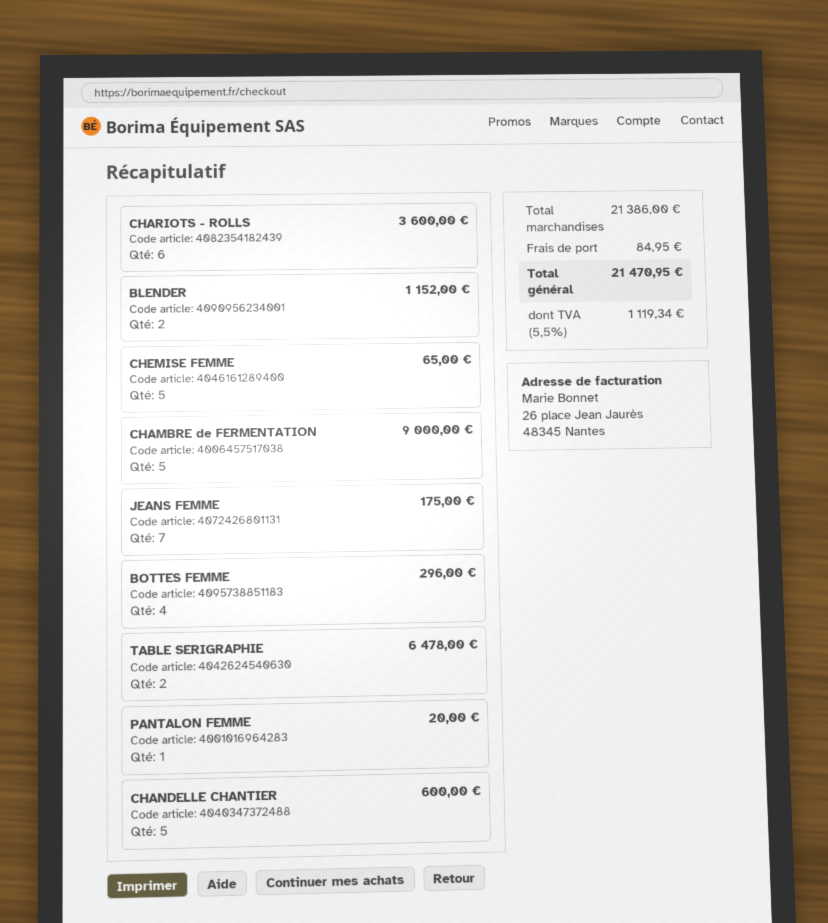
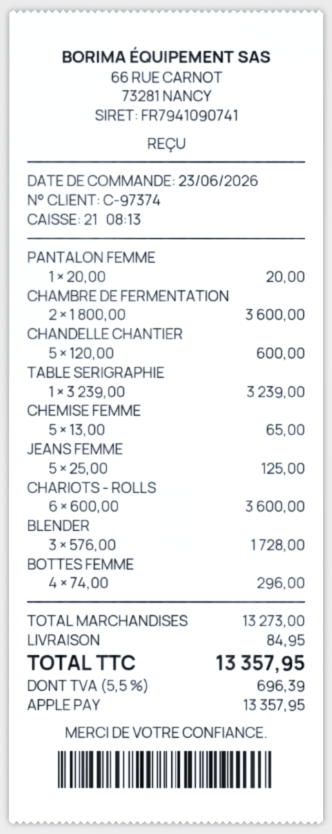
BLENDER: 2 for 1152.00 -> 3 for 1728.00
CHAMBRE de FERMENTATION: 5 for 9000.00 -> 2 for 3600.00
JEANS FEMME: 7 for 175.00 -> 5 for 125.00
TABLE SERIGRAPHIE: 2 for 6478.00 -> 1 for 3239.00
subtotal: 21386.00 -> 13273.00
tax: 5.5% = 1119.34 -> 5.5% = 696.39
total: 21470.95 -> 13357.95

